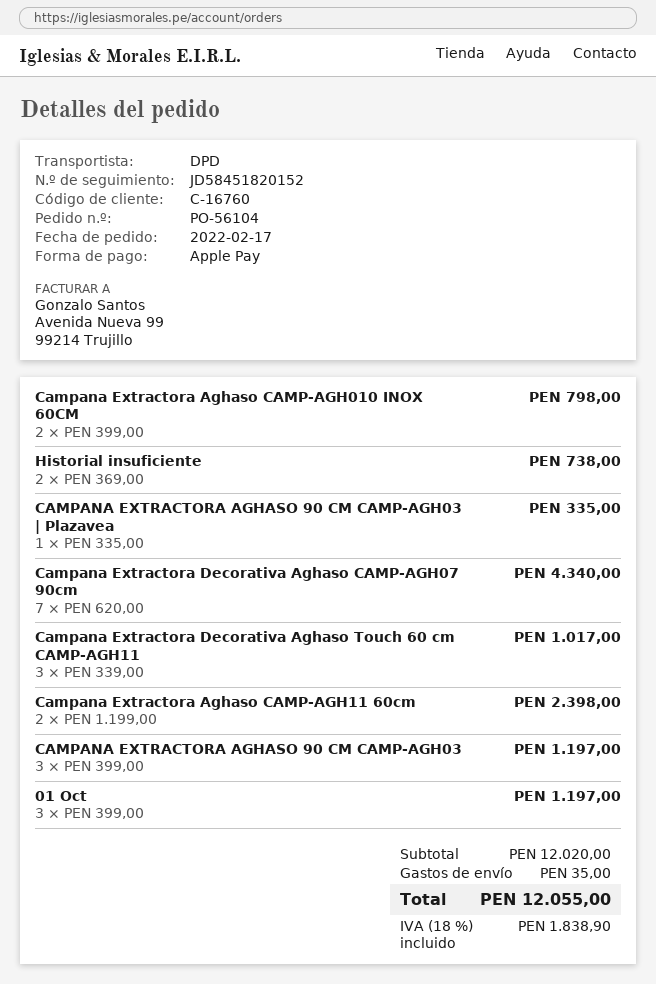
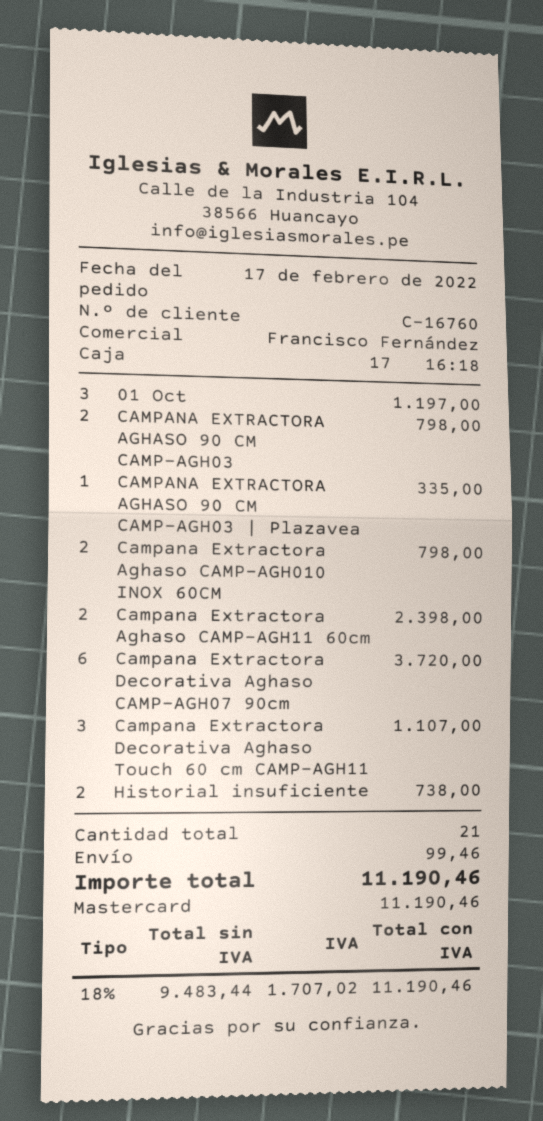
payment method: Apple Pay -> Mastercard
Campana Extractora Decorativa Aghaso CAMP-AGH07 90cm: 7 for 4340.00 -> 6 for 3720.00
Campana Extractora Decorativa Aghaso Touch 60 cm CAMP-AGH11: 3 for 1017.00 -> 3 for 1107.00
CAMPANA EXTRACTORA AGHASO 90 CM CAMP-AGH03: 3 for 1197.00 -> 2 for 798.00
shipping: 35.00 -> 99.46
tax: 18% = 1838.90 -> 18% = 1707.02
total: 12055.00 -> 11190.46

